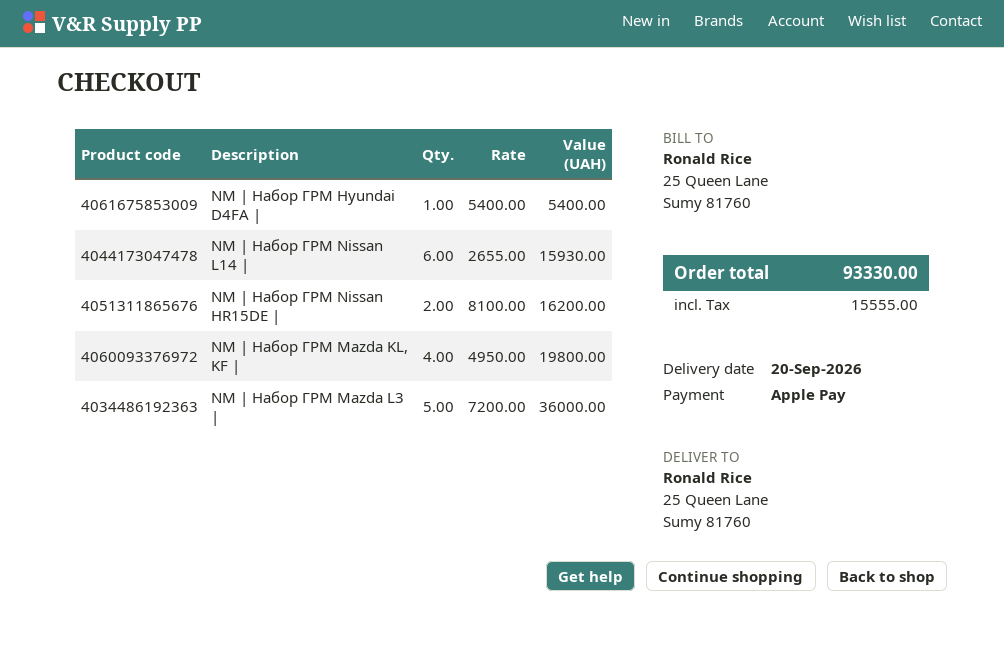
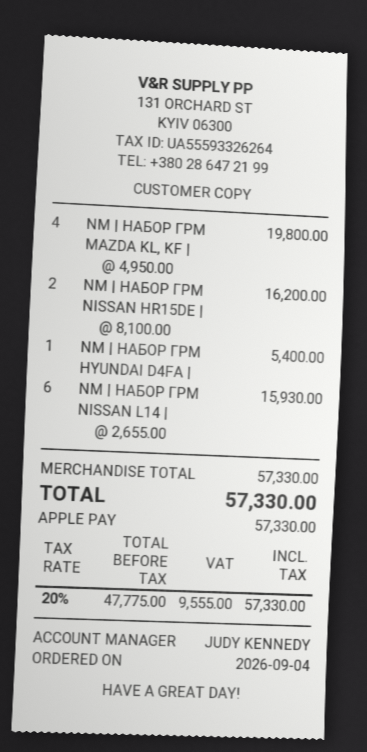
NM | Набор ГРМ Mazda L3 |: 5 x 7200.00 = 36000.00 -> none
tax: 15555.00 -> 9555.00
total: 93330.00 -> 57330.00

